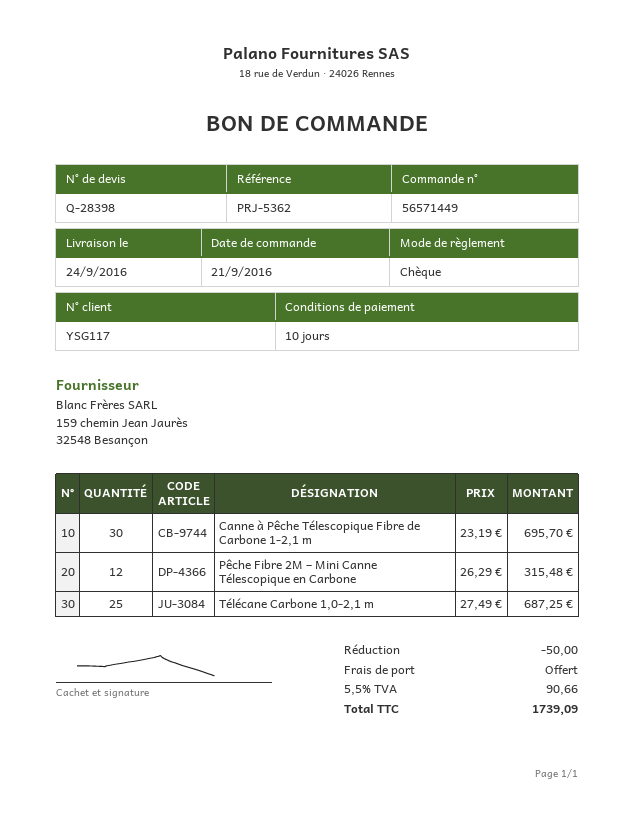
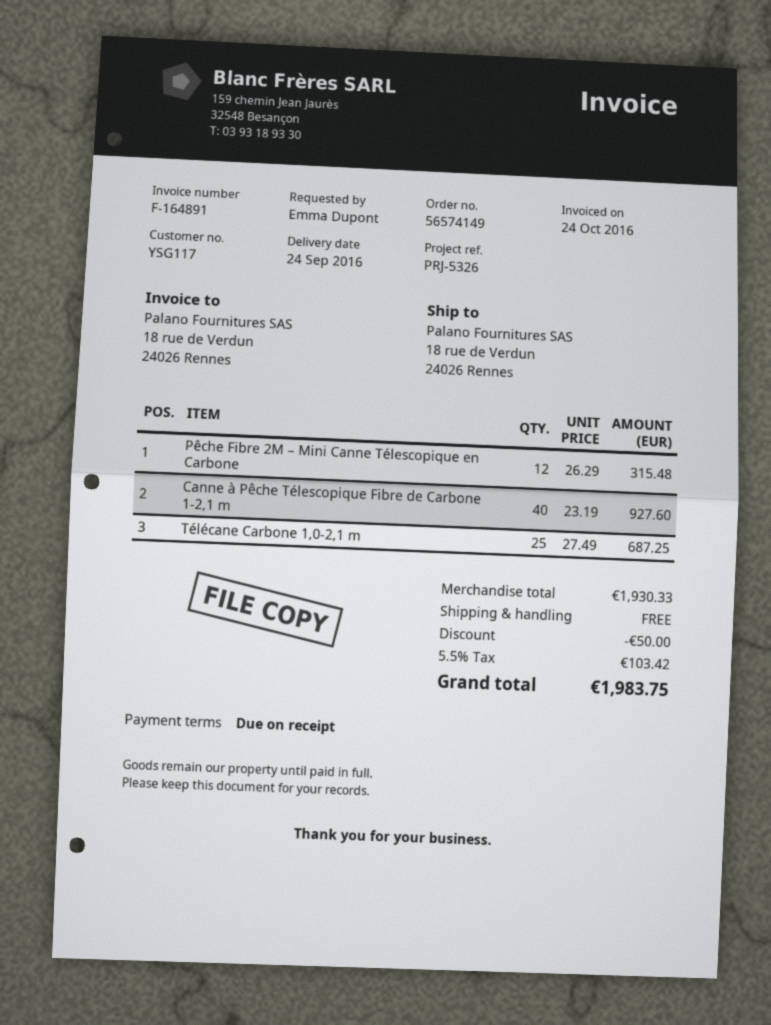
order number: 56571449 -> 56574149
payment terms: 10 days -> on receipt
reference: PRJ-5362 -> PRJ-5326
Canne à Pêche Télescopique Fibre de Carbone 1‑2,1 m: 30 x 23.19 = 695.70 -> 40 x 23.19 = 927.60
tax: 5.5% = 90.66 -> 5.5% = 103.42
total: 1739.09 -> 1983.75

